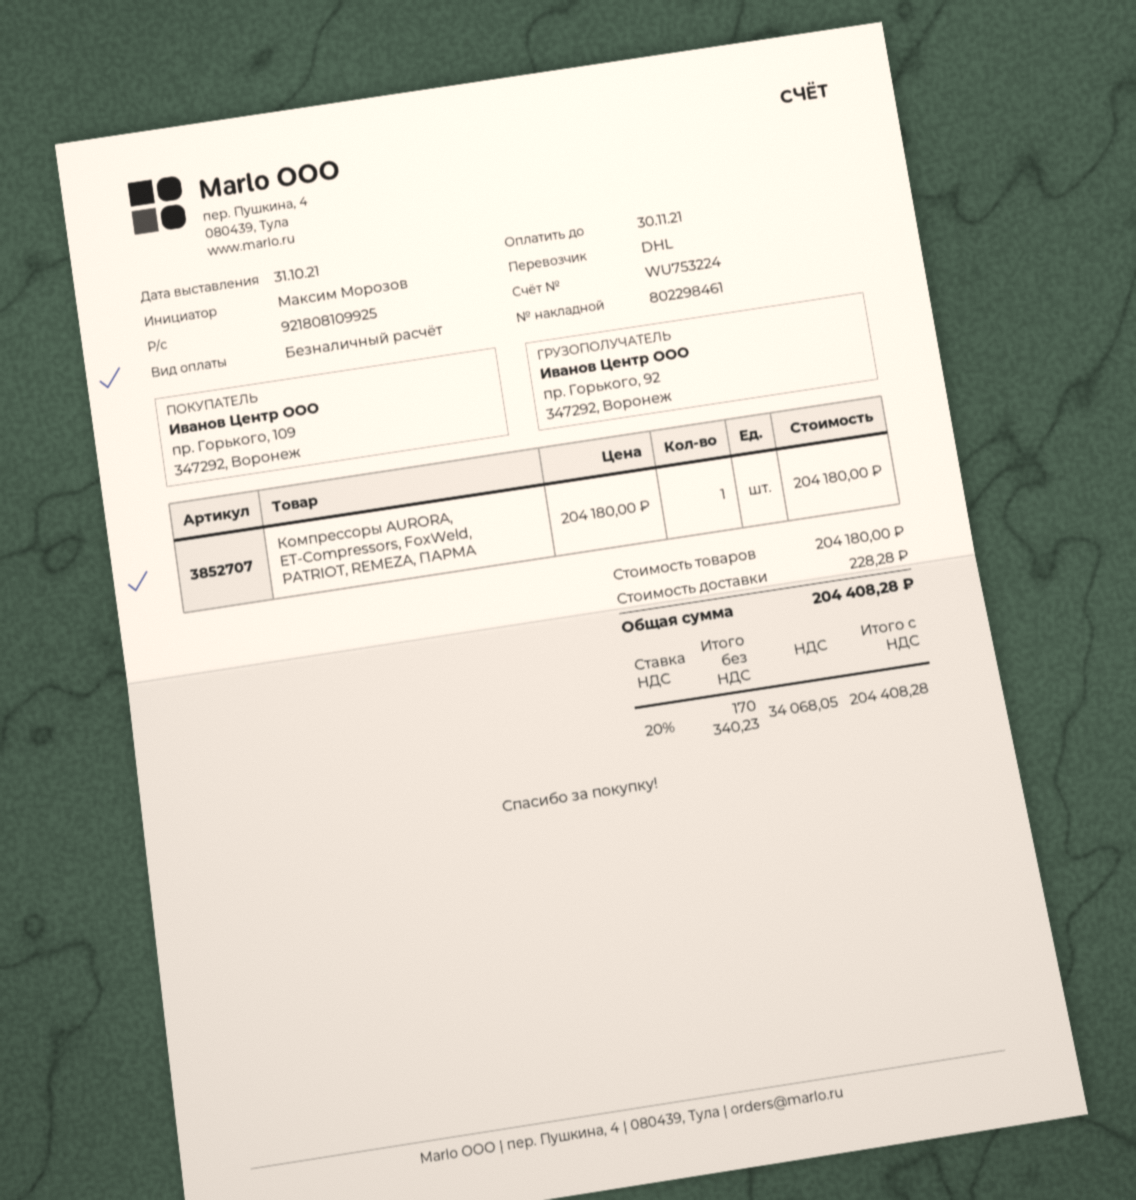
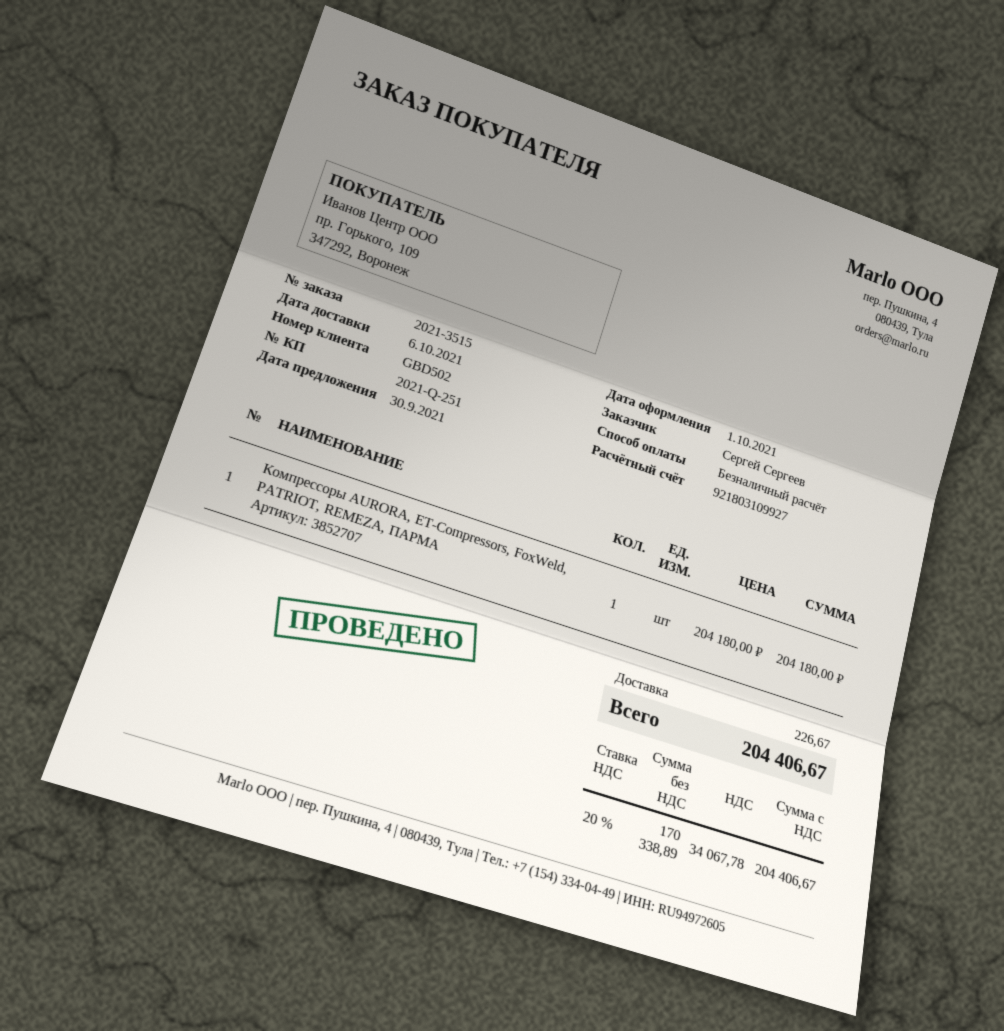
ordered by: Максим Морозов -> Сергей Сергеев
bank account: 921808109925 -> 921803109927
shipping: 228.28 -> 226.67
net: 170340.23 -> 170338.89
tax: 20% = 34068.05 -> 20% = 34067.78
total: 204408.28 -> 204406.67

